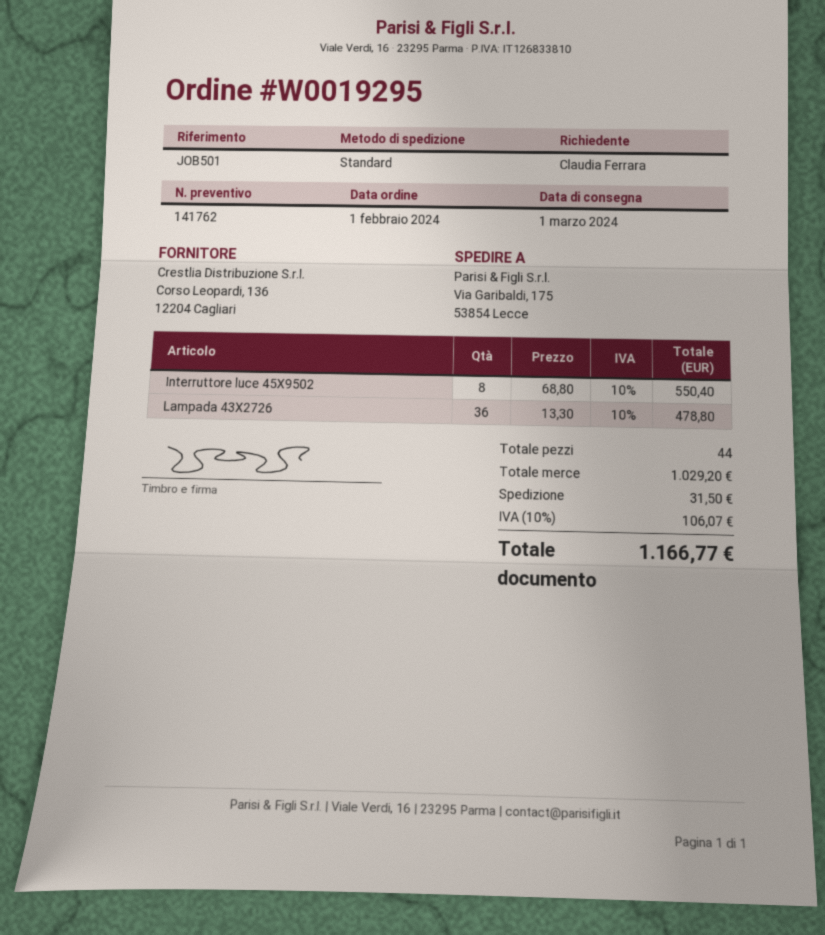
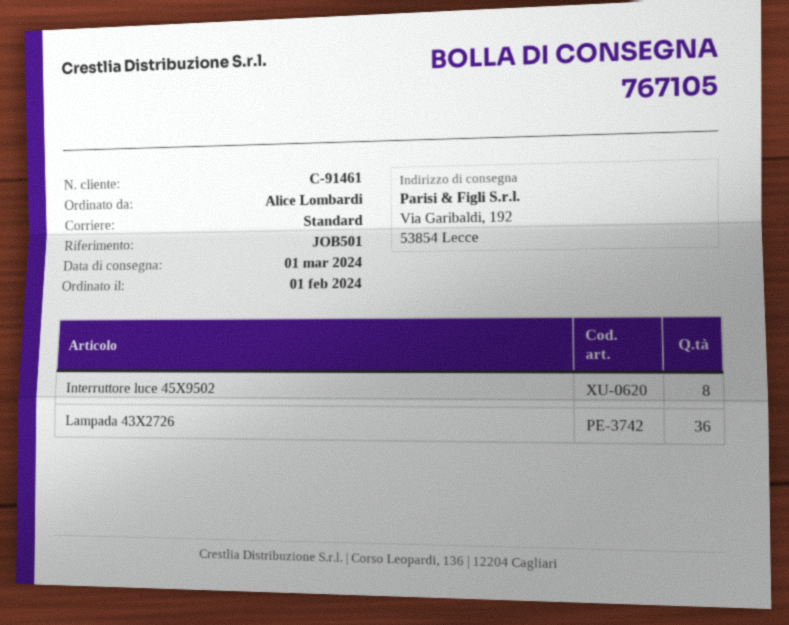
ordered by: Claudia Ferrara -> Alice Lombardi
ship to: Via Garibaldi, 175, 53854 Lecce -> Via Garibaldi, 192, 53854 Lecce

